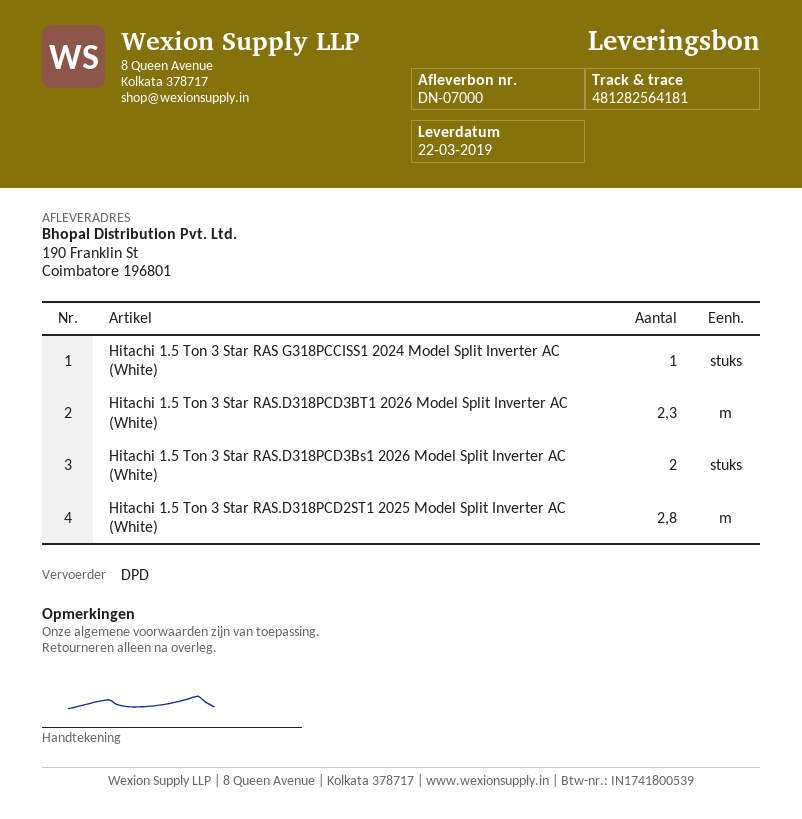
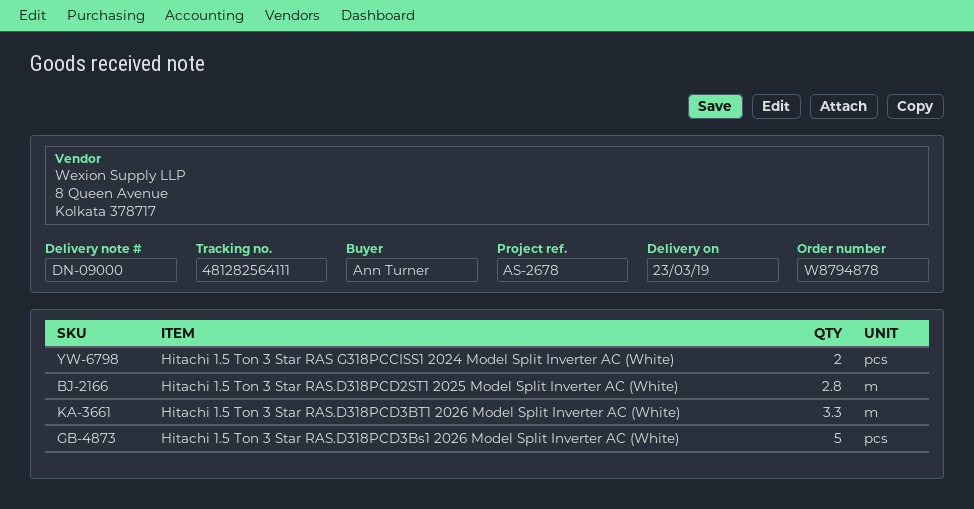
delivery note number: DN-07000 -> DN-09000
delivery date: 2019-03-22 -> 2019-03-23
tracking number: 481282564181 -> 481282564111
Hitachi 1.5 Ton 3 Star RAS G318PCCISS1 2024 Model Split Inverter AC (White): 1 -> 2
Hitachi 1.5 Ton 3 Star RAS.D318PCD3BT1 2026 Model Split Inverter AC (White): 2.3 -> 3.3
Hitachi 1.5 Ton 3 Star RAS.D318PCD3Bs1 2026 Model Split Inverter AC (White): 2 -> 5

